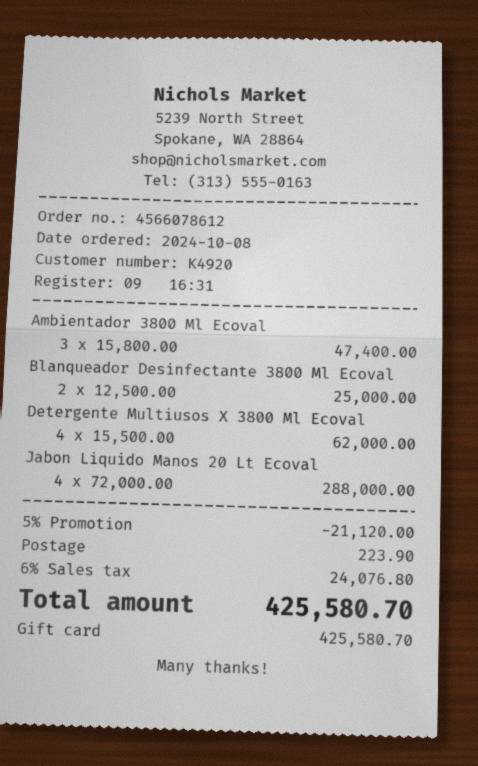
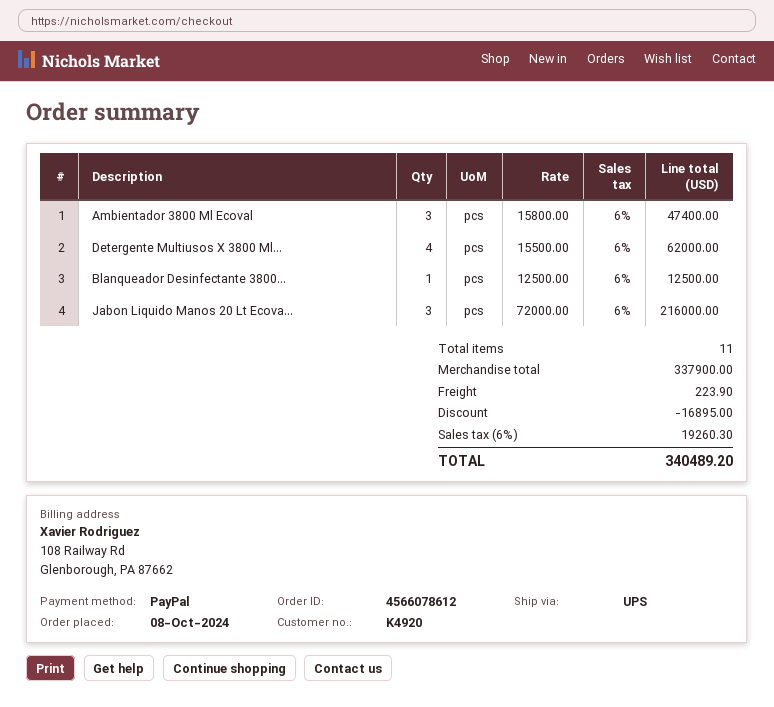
payment method: gift card -> PayPal
Blanqueador Desinfectante 3800 Ml Ecoval: 2 x 12500.00 = 25000.00 -> 1 x 12500.00 = 12500.00
Jabon Liquido Manos 20 Lt Ecoval: 4 x 72000.00 = 288000.00 -> 3 x 72000.00 = 216000.00
discount: 21120.00 -> 16895.00
tax: 6% = 24076.80 -> 6% = 19260.30
total: 425580.70 -> 340489.20

